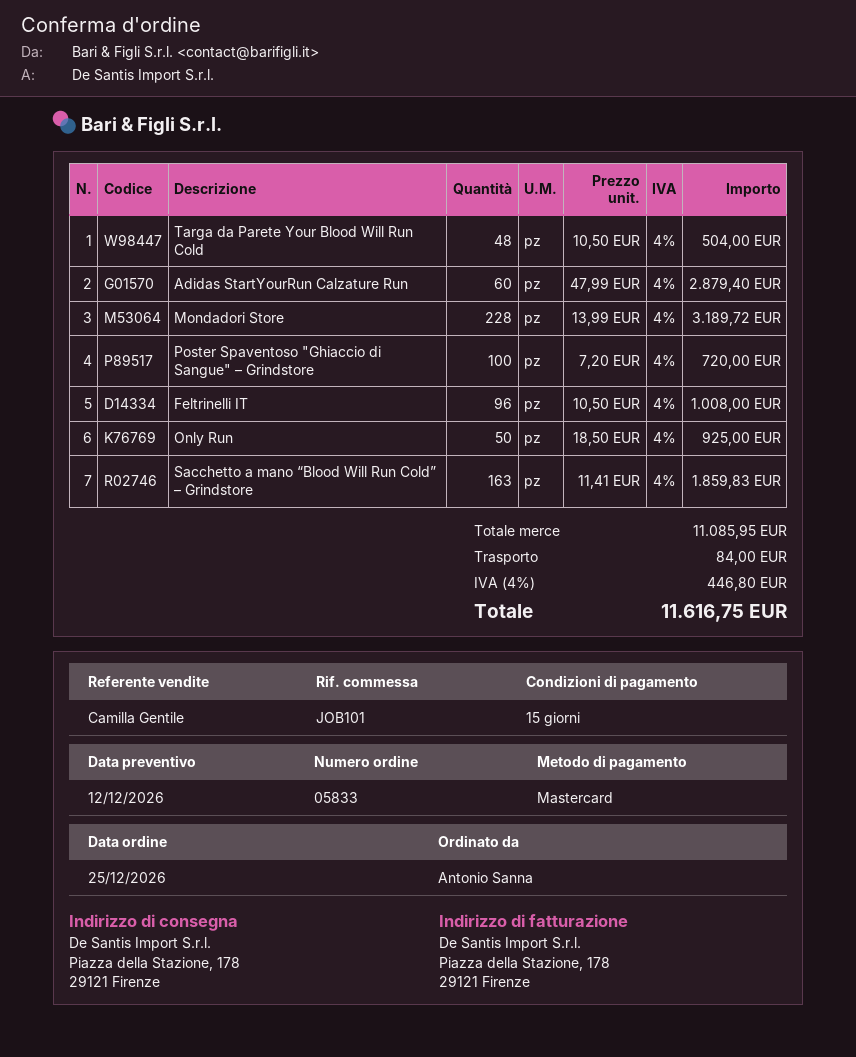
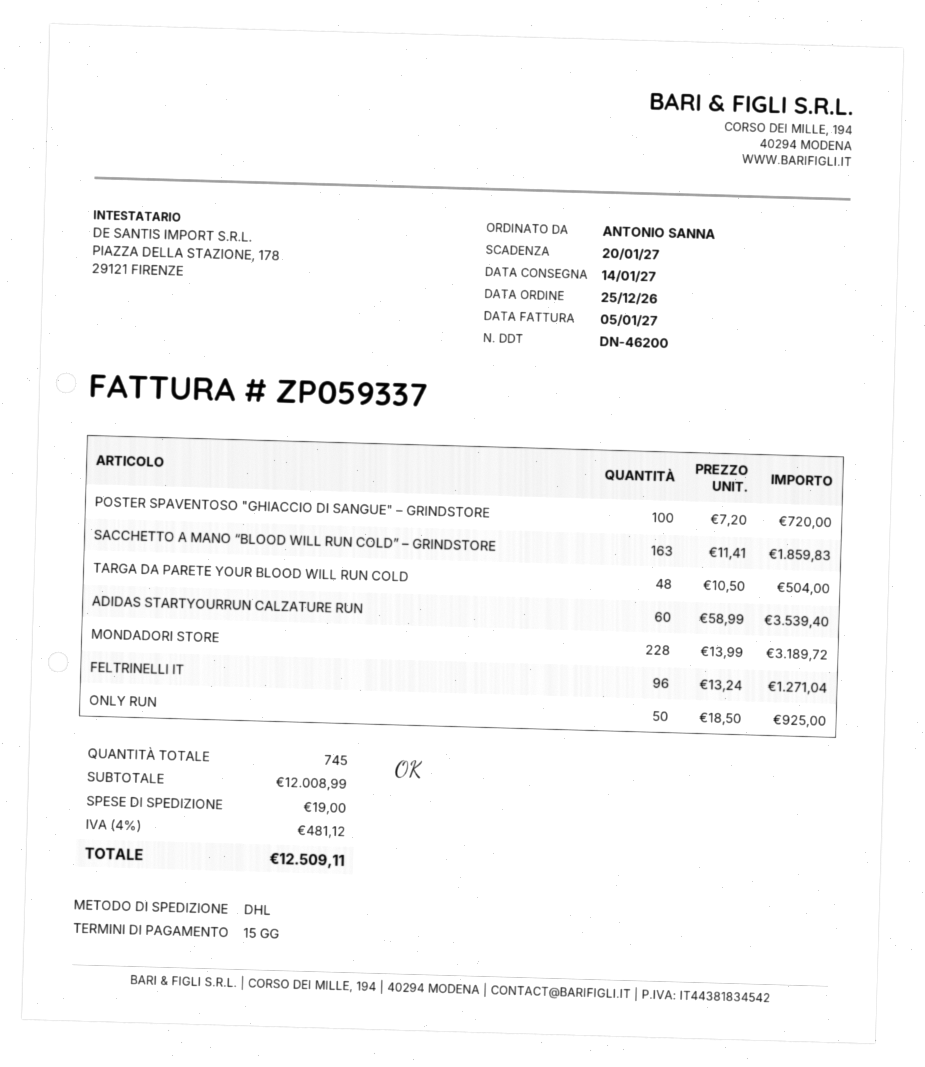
Adidas StartYourRun Calzature Run: 60 x 47.99 = 2879.40 -> 60 x 58.99 = 3539.40
Feltrinelli IT: 96 x 10.50 = 1008.00 -> 96 x 13.24 = 1271.04
subtotal: 11085.95 -> 12008.99
shipping: 84.00 -> 19.00
tax: 4% = 446.80 -> 4% = 481.12
total: 11616.75 -> 12509.11

